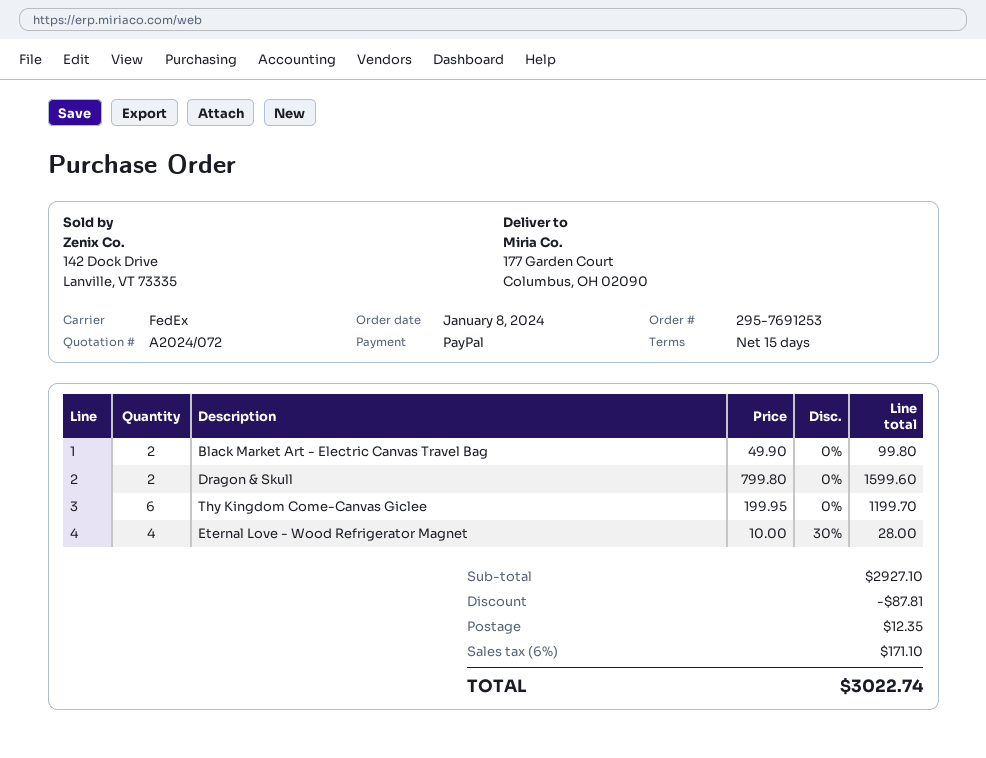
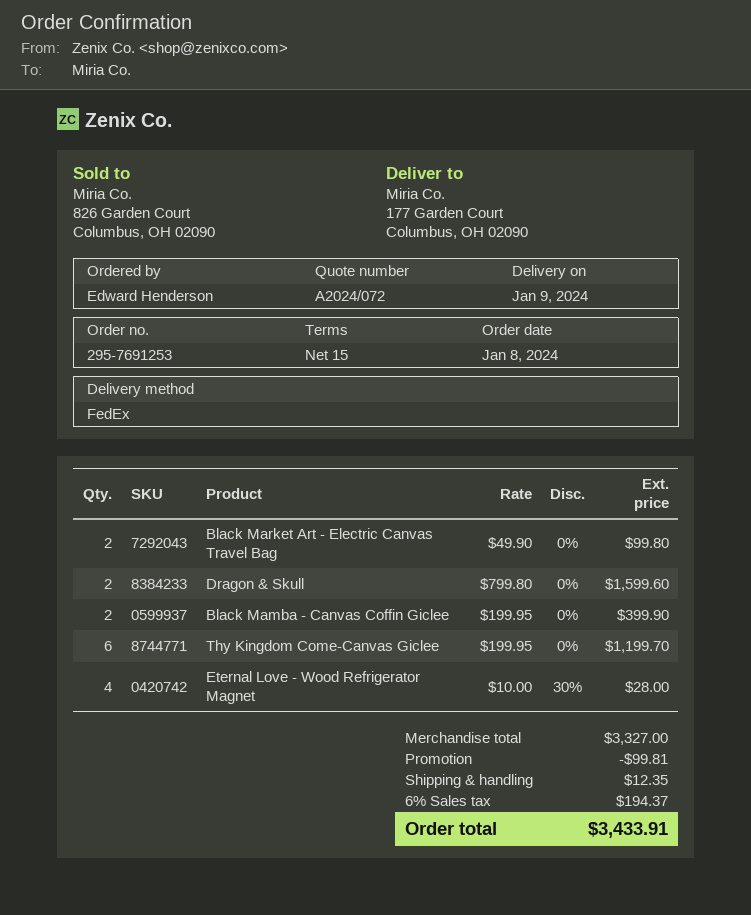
Black Mamba - Canvas Coffin Giclee: none -> 2 x 199.95 = 399.90
subtotal: 2927.10 -> 3327.00
discount: 87.81 -> 99.81
tax: 6% = 171.10 -> 6% = 194.37
total: 3022.74 -> 3433.91

